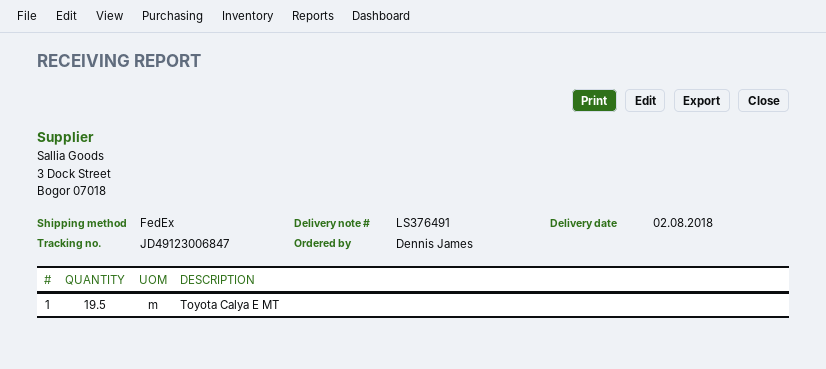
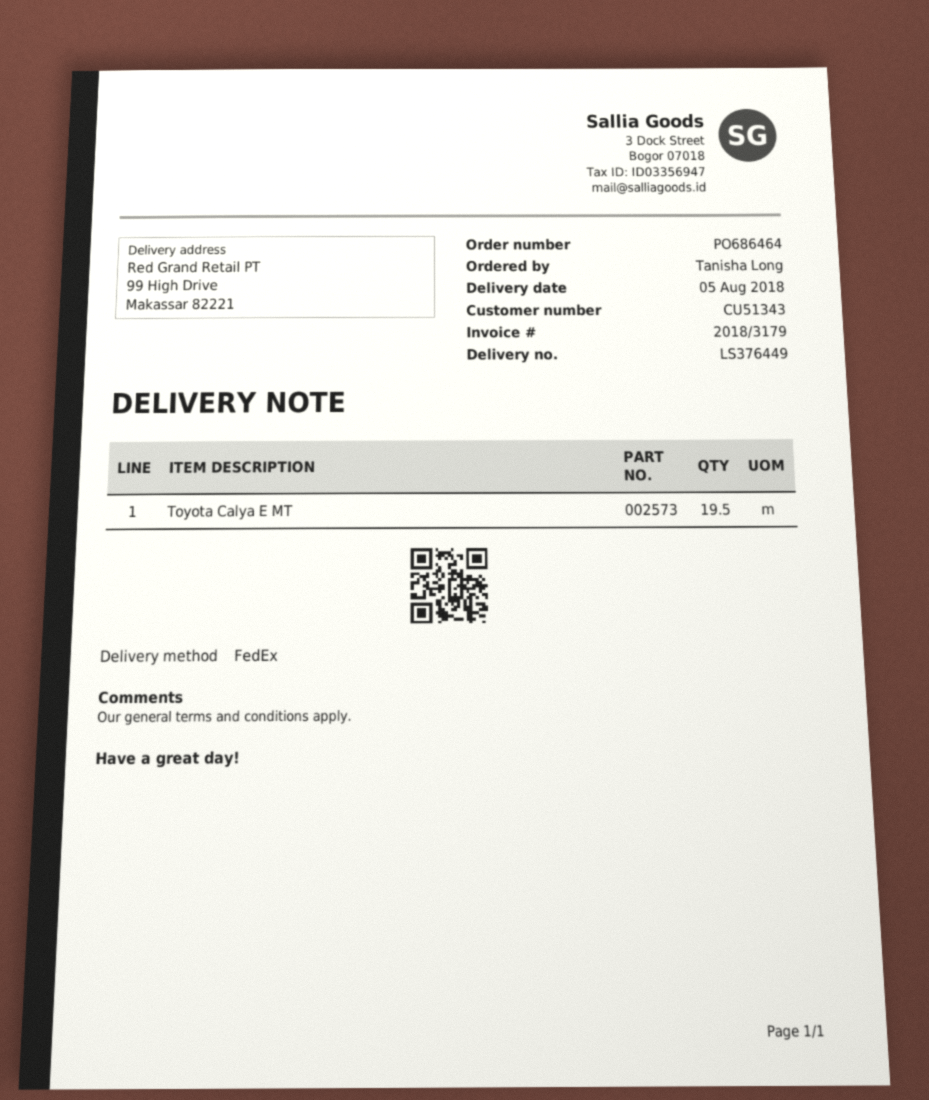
delivery note number: LS376491 -> LS376449
delivery date: 2018-08-02 -> 2018-08-05
ordered by: Dennis James -> Tanisha Long

